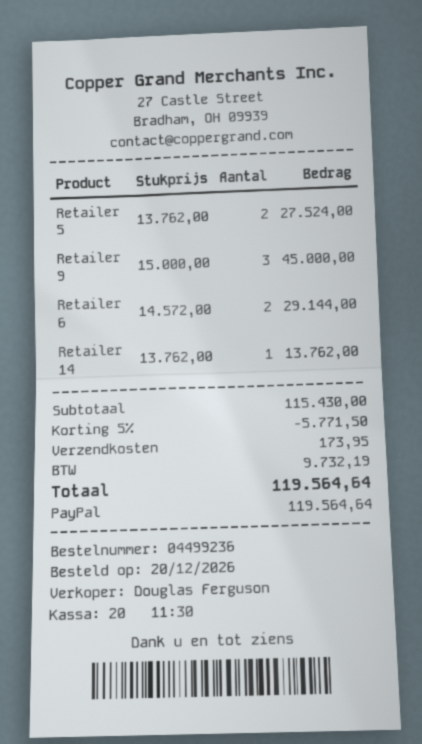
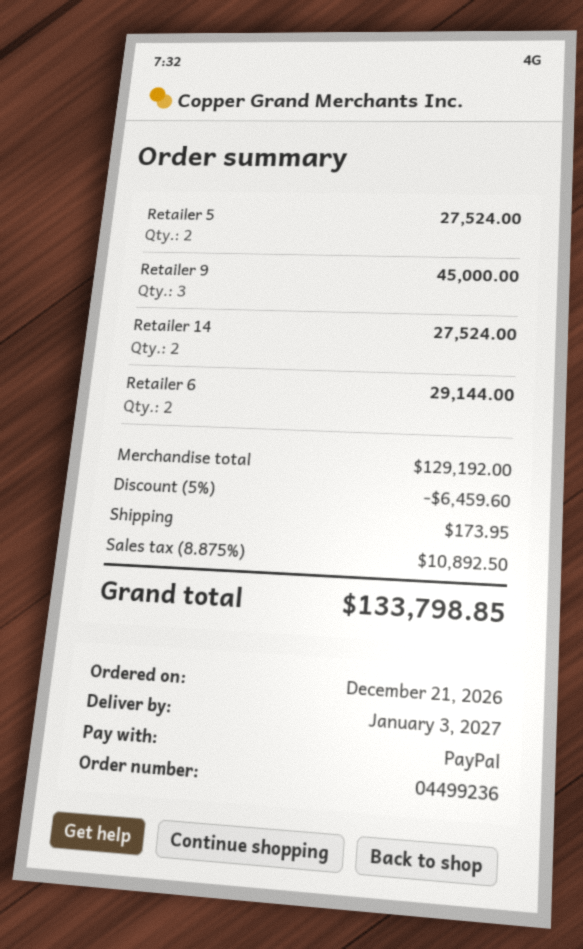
order date: 2026-12-20 -> 2026-12-21
Retailer 14: 1 for 13762.00 -> 2 for 27524.00
subtotal: 115430.00 -> 129192.00
discount: 5% = 5771.50 -> 5% = 6459.60
tax: 9732.19 -> 10892.50
total: 119564.64 -> 133798.85

